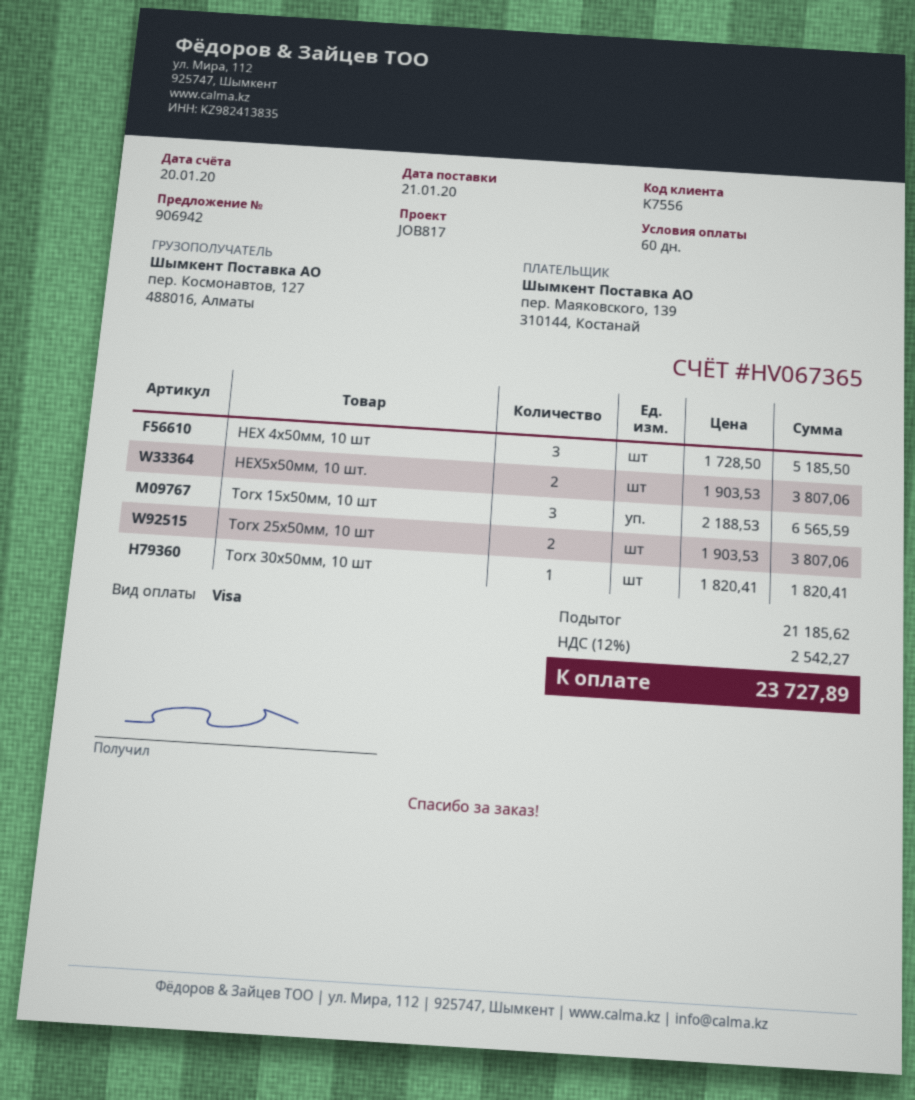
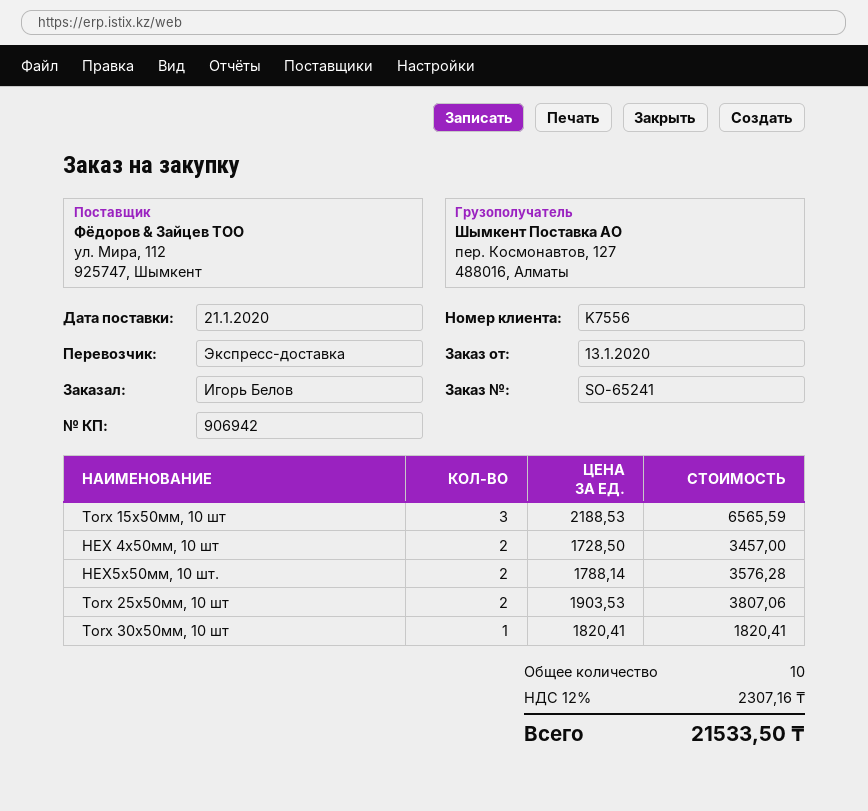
HEX 4х50мм, 10 шт: 3 x 1728.50 = 5185.50 -> 2 x 1728.50 = 3457.00
HEX5х50мм, 10 шт.: 2 x 1903.53 = 3807.06 -> 2 x 1788.14 = 3576.28
tax: 12% = 2542.27 -> 12% = 2307.16
total: 23727.89 -> 21533.50

